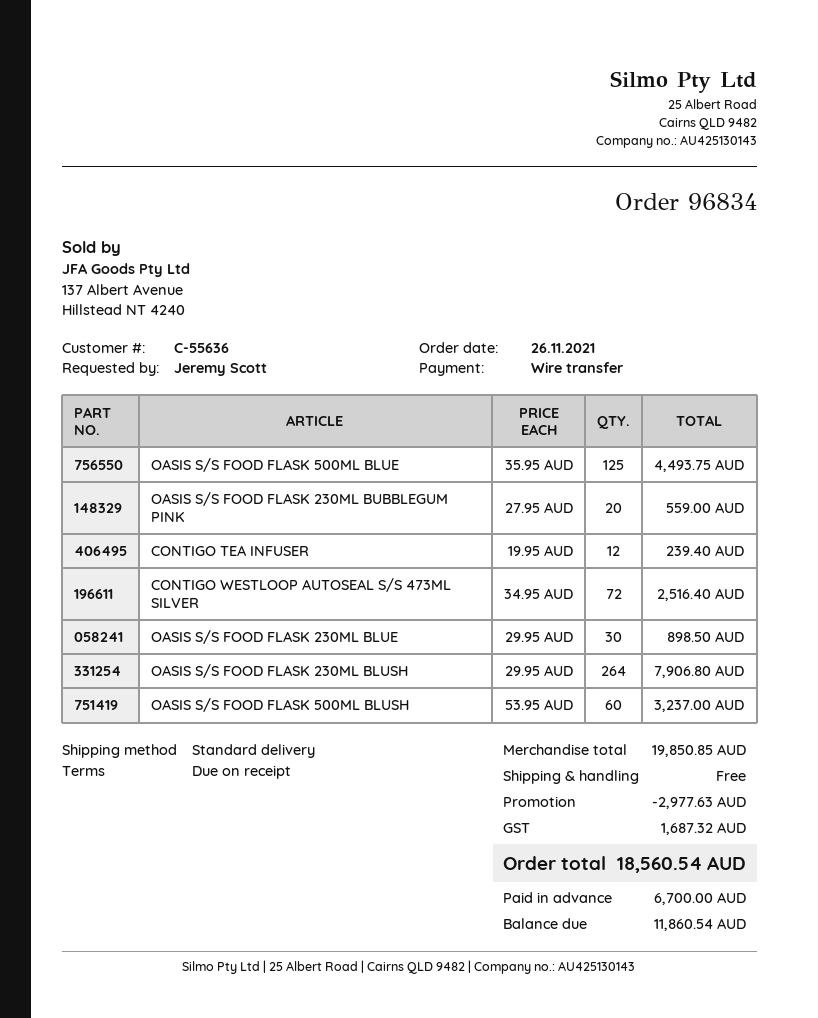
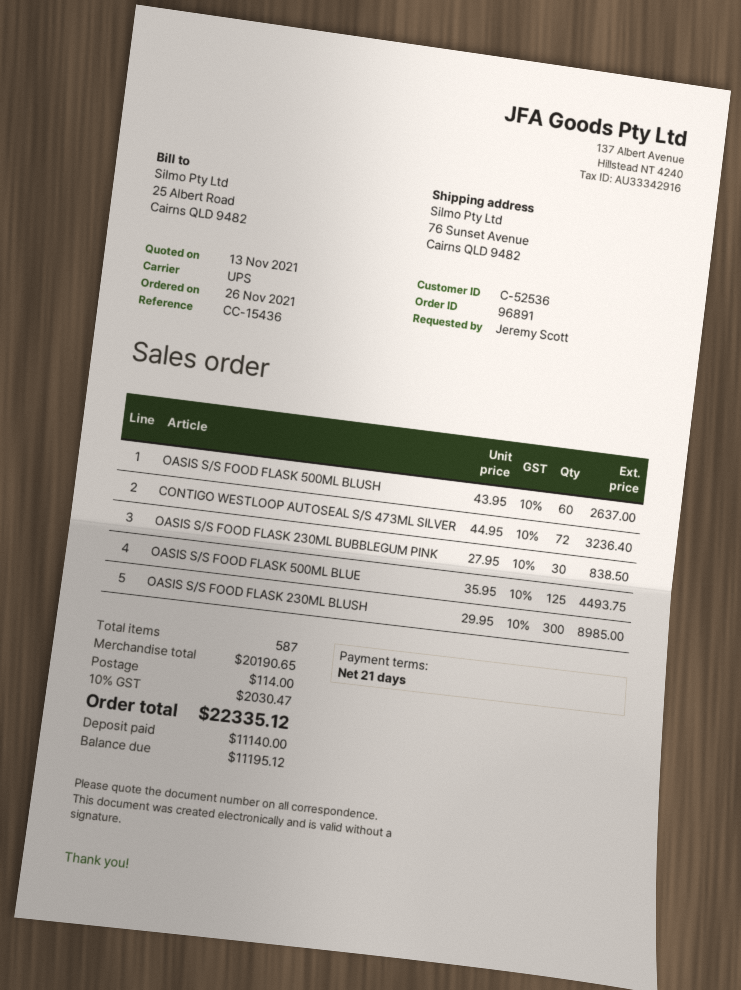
order number: 96834 -> 96891
payment terms: on receipt -> 21 days
customer number: C-55636 -> C-52536
shipping method: standard -> UPS
OASIS S/S FOOD FLASK 230ML BUBBLEGUM PINK: 20 x 27.95 = 559.00 -> 30 x 27.95 = 838.50
CONTIGO TEA INFUSER: 12 x 19.95 = 239.40 -> none
CONTIGO WESTLOOP AUTOSEAL S/S 473ML SILVER: 72 x 34.95 = 2516.40 -> 72 x 44.95 = 3236.40
OASIS S/S FOOD FLASK 230ML BLUE: 30 x 29.95 = 898.50 -> none
OASIS S/S FOOD FLASK 230ML BLUSH: 264 x 29.95 = 7906.80 -> 300 x 29.95 = 8985.00
OASIS S/S FOOD FLASK 500ML BLUSH: 60 x 53.95 = 3237.00 -> 60 x 43.95 = 2637.00
subtotal: 19850.85 -> 20190.65
discount: 2977.63 -> none
shipping: 0.00 -> 114.00
tax: 1687.32 -> 2030.47
total: 18560.54 -> 22335.12
deposit: 6700.00 -> 11140.00
balance: 11860.54 -> 11195.12

